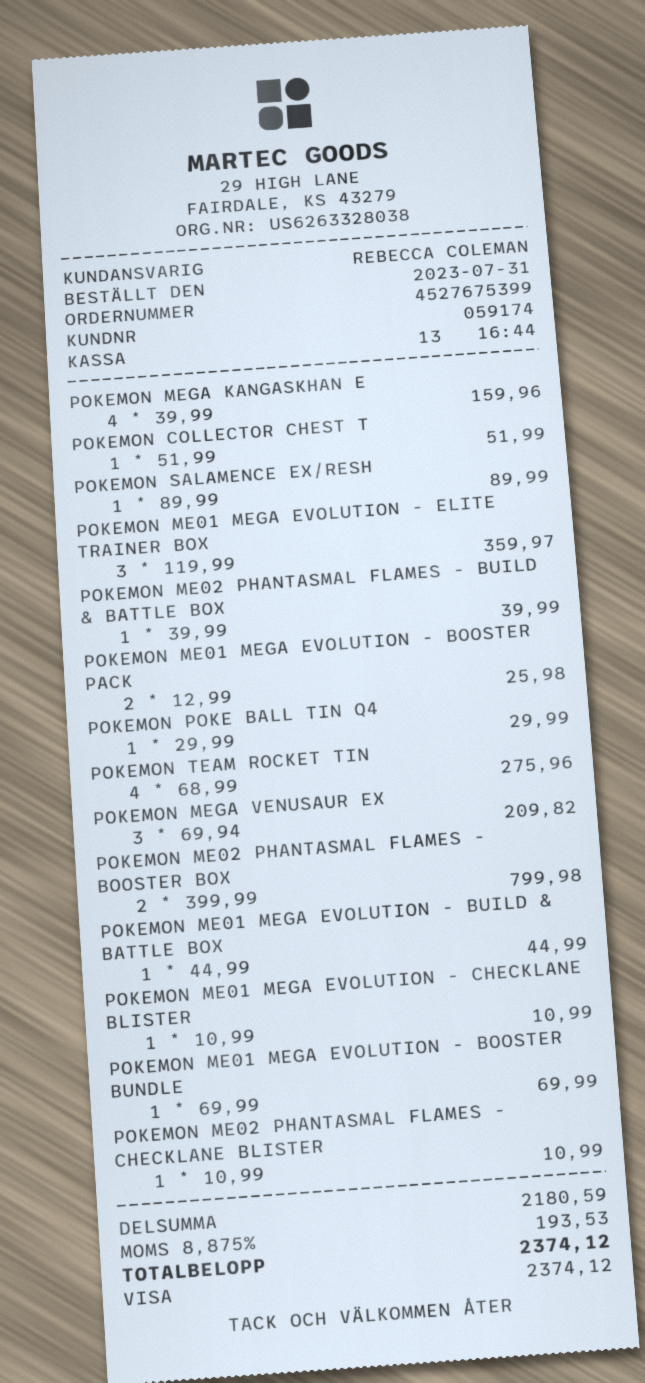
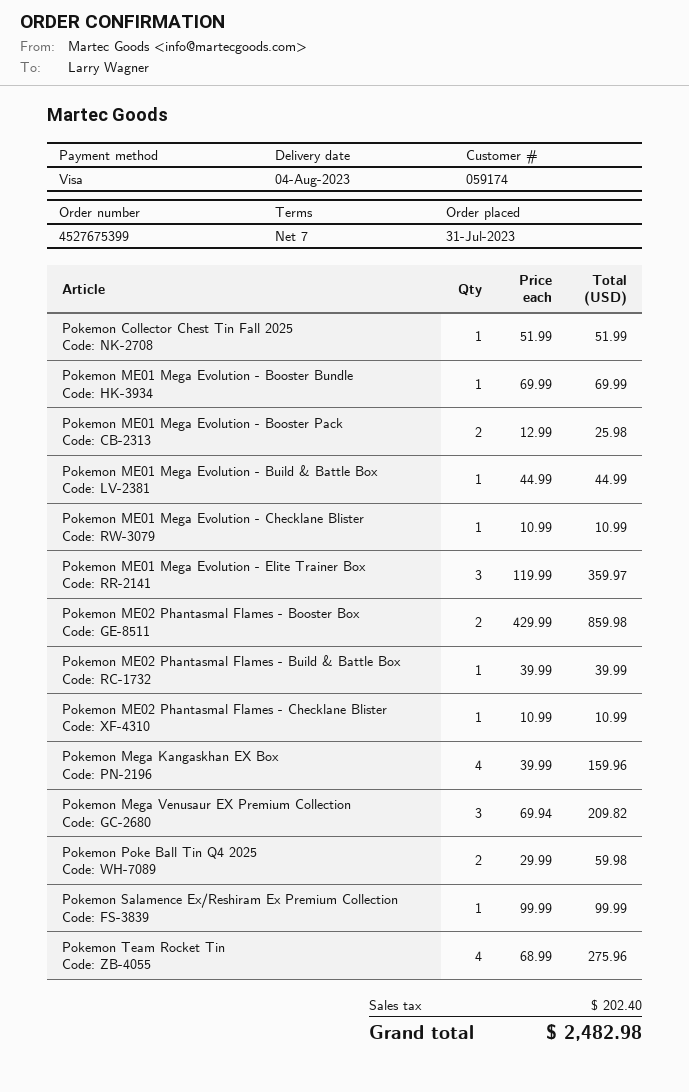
POKEMON SALAMENCE EX/RESH: 1 x 89.99 = 89.99 -> 1 x 99.99 = 99.99
POKEMON POKE BALL TIN Q4: 1 x 29.99 = 29.99 -> 2 x 29.99 = 59.98
POKEMON ME02 PHANTASMAL FLAMES - BOOSTER BOX: 2 x 399.99 = 799.98 -> 2 x 429.99 = 859.98
tax: 193.53 -> 202.40
total: 2374.12 -> 2482.98

